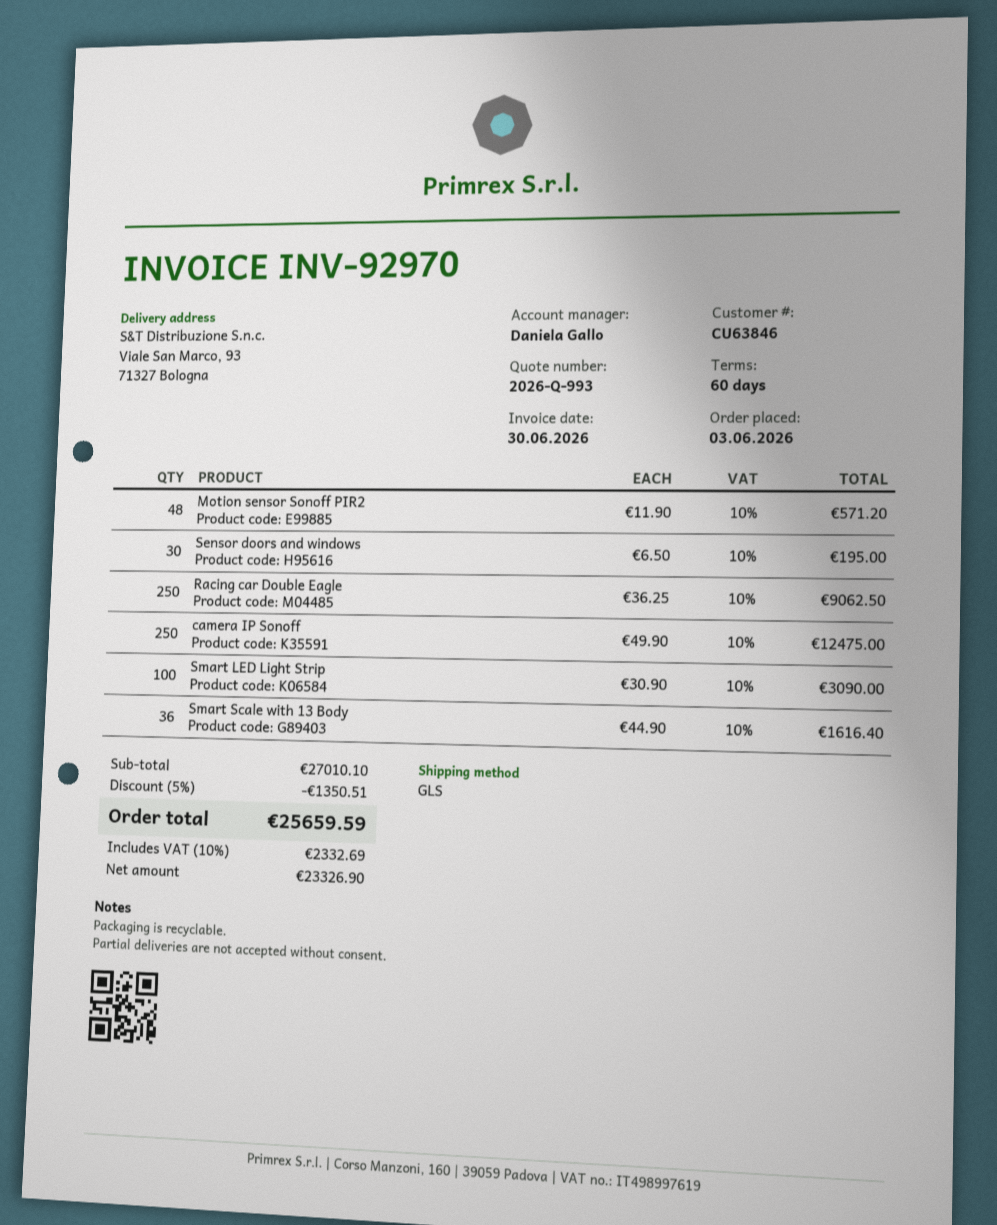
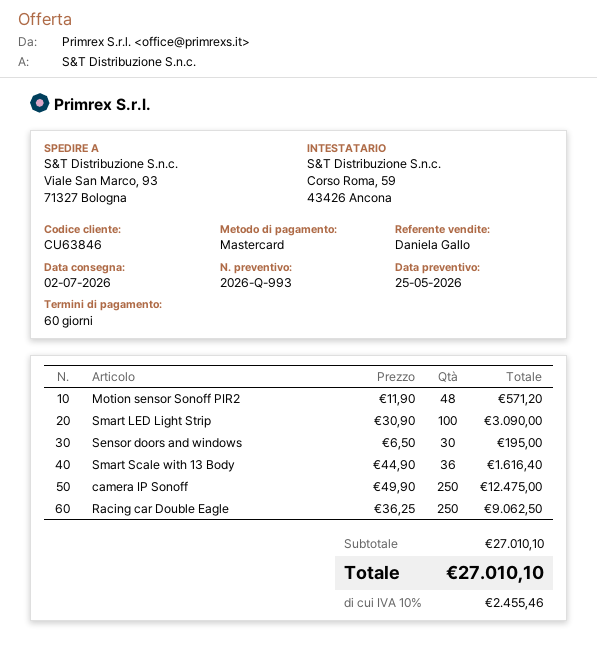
discount: 5% = 1350.51 -> none
tax: 10% = 2332.69 -> 10% = 2455.46
total: 25659.59 -> 27010.10

